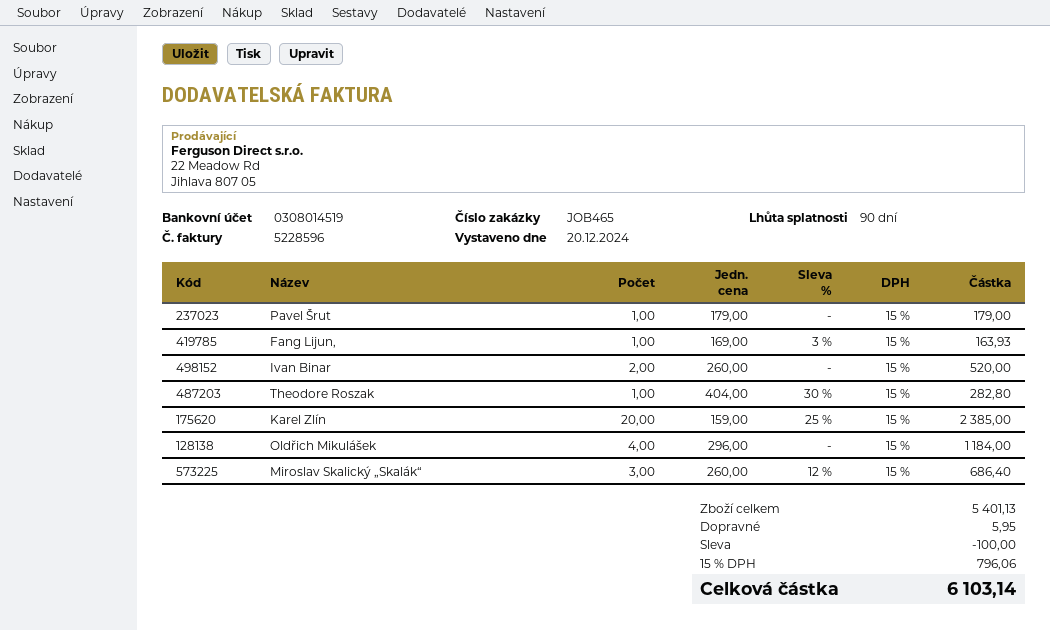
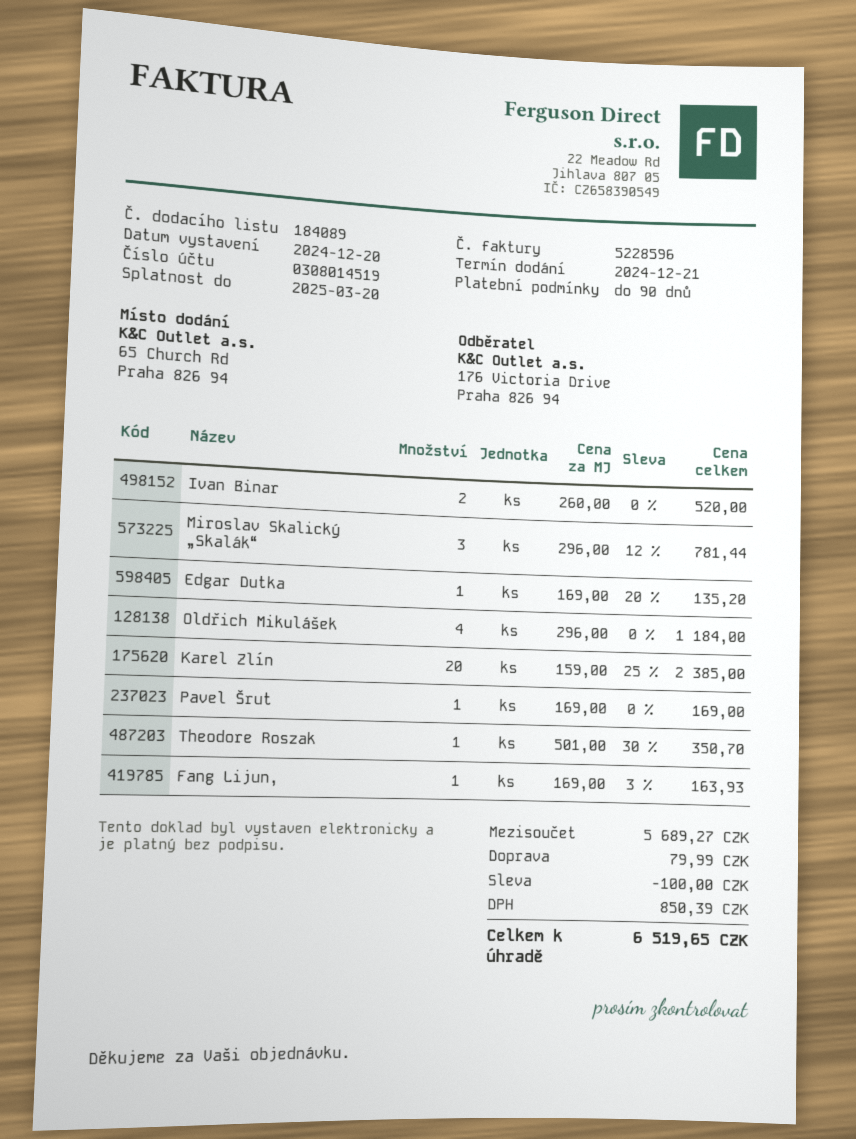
Pavel Šrut: 1 x 179.00 = 179.00 -> 1 x 169.00 = 169.00
Theodore Roszak: 1 x 404.00 - 30% = 282.80 -> 1 x 501.00 - 30% = 350.70
Miroslav Skalický „Skalák“: 3 x 260.00 - 12% = 686.40 -> 3 x 296.00 - 12% = 781.44
Edgar Dutka: none -> 1 x 169.00 - 20% = 135.20
subtotal: 5401.13 -> 5689.27
shipping: 5.95 -> 79.99
tax: 796.06 -> 850.39
total: 6103.14 -> 6519.65

